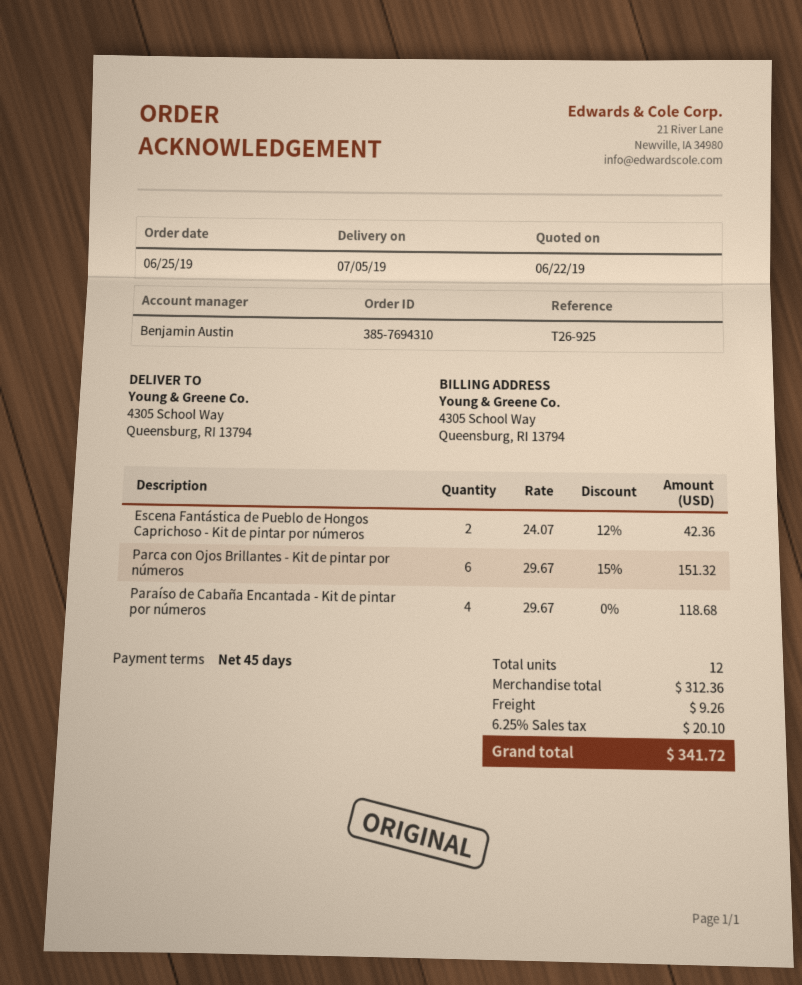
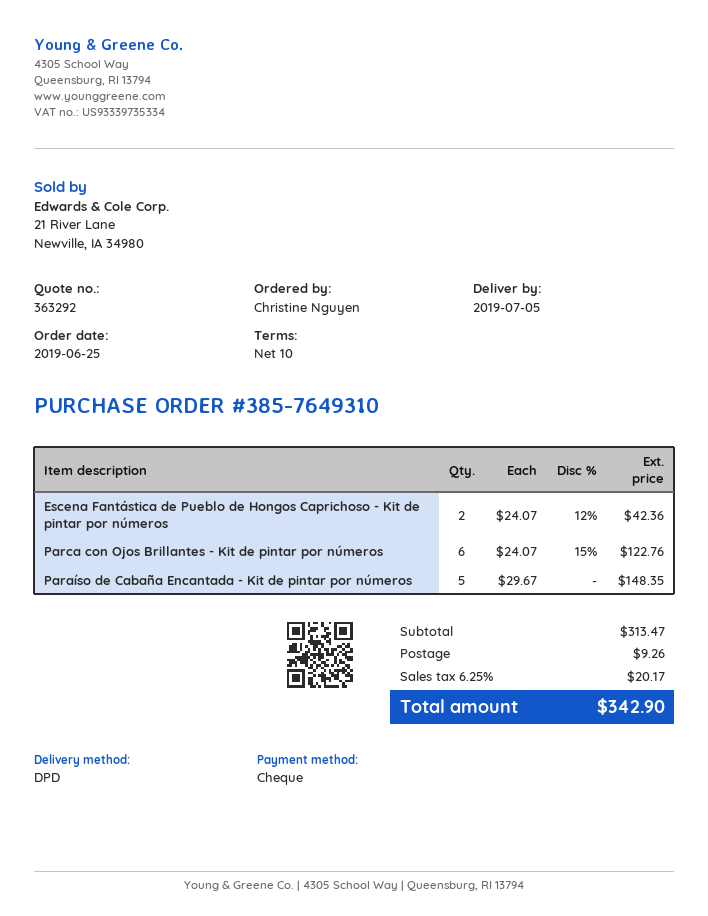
order number: 385-7694310 -> 385-7649310
payment terms: 45 days -> 10 days
Parca con Ojos Brillantes - Kit de pintar por números: 6 x 29.67 - 15% = 151.32 -> 6 x 24.07 - 15% = 122.76
Paraíso de Cabaña Encantada - Kit de pintar por números: 4 x 29.67 = 118.68 -> 5 x 29.67 = 148.35
subtotal: 312.36 -> 313.47
tax: 6.25% = 20.10 -> 6.25% = 20.17
total: 341.72 -> 342.90

